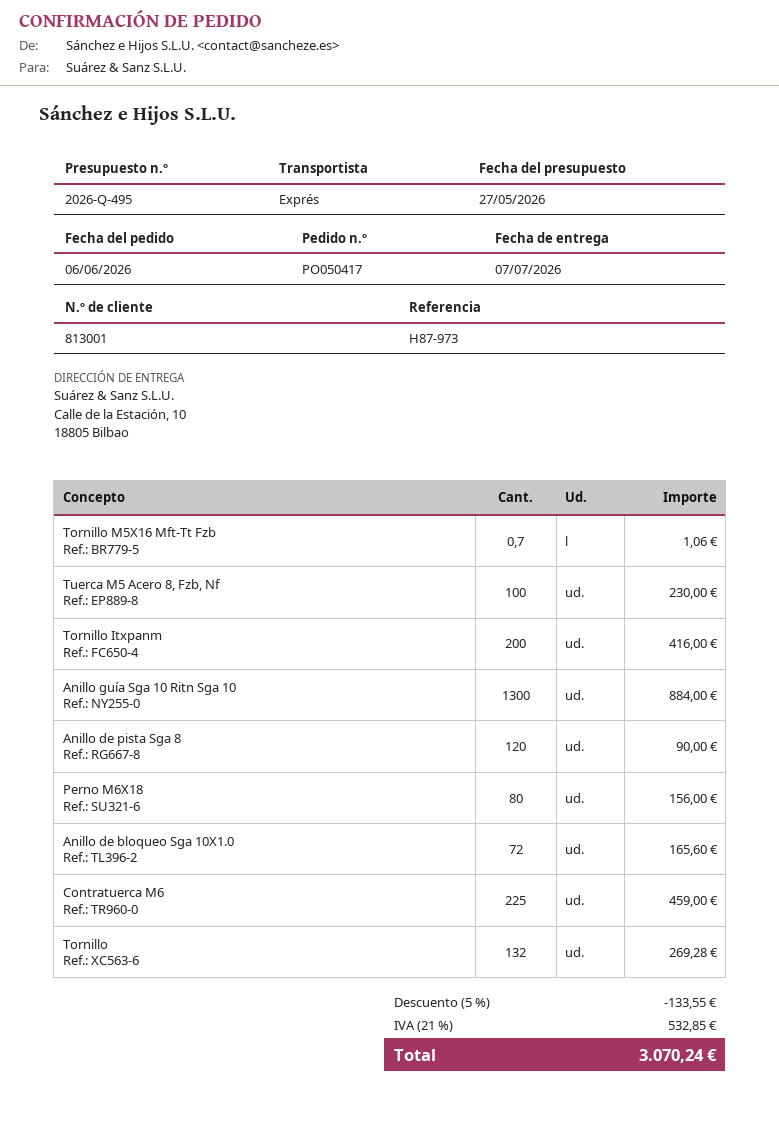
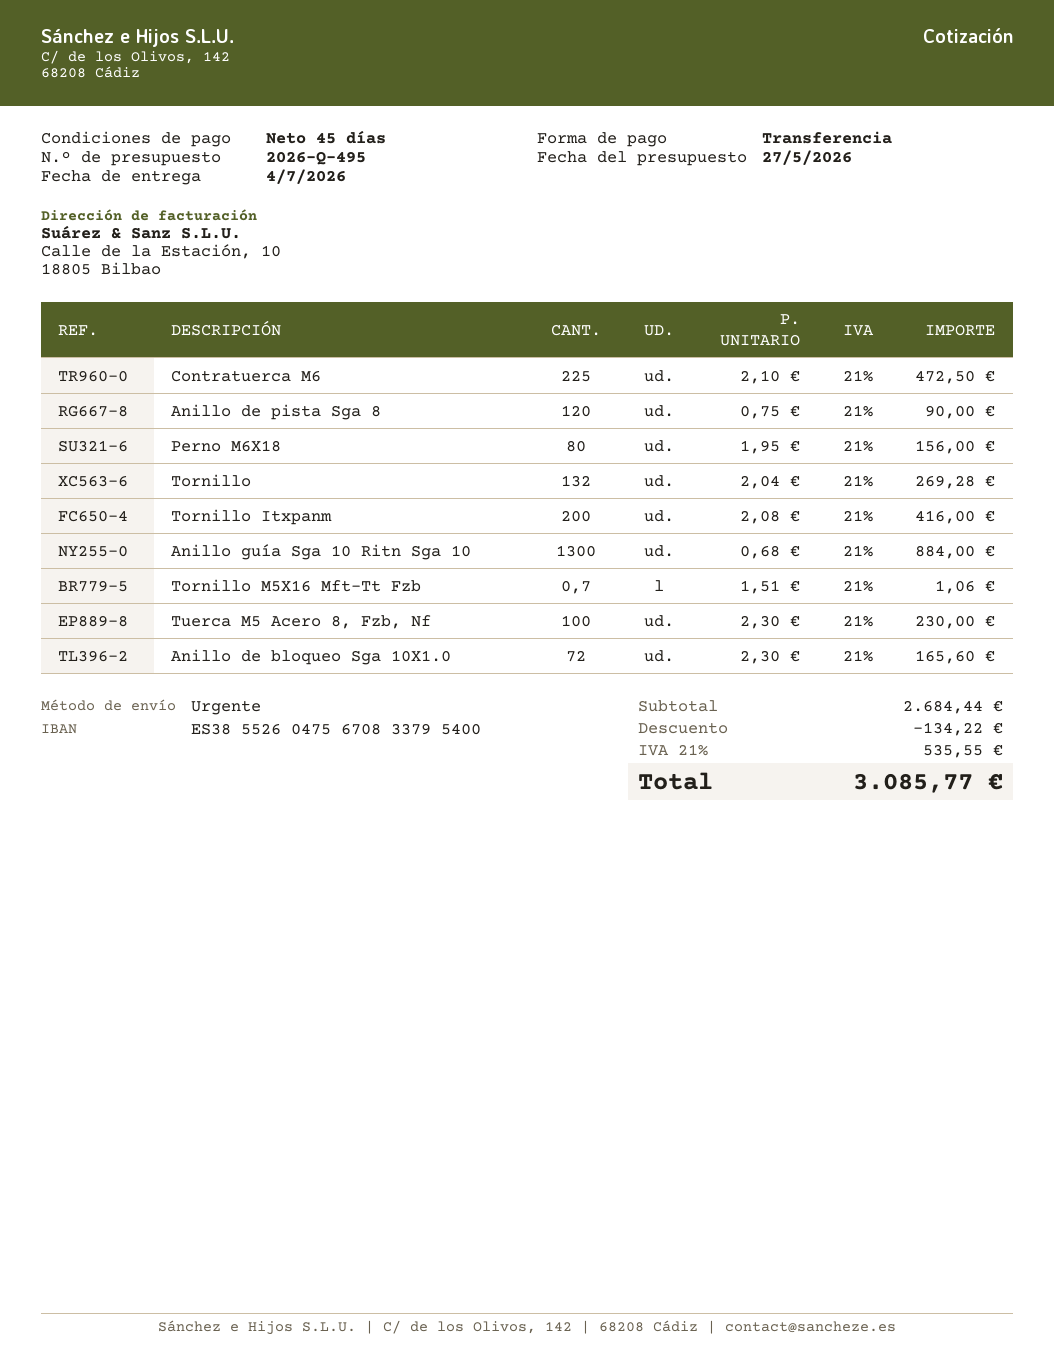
delivery date: 2026-07-07 -> 2026-07-04
Contratuerca M6: 225 for 459.00 -> 225 for 472.50
discount: 133.55 -> 134.22
tax: 21% = 532.85 -> 21% = 535.55
total: 3070.24 -> 3085.77

